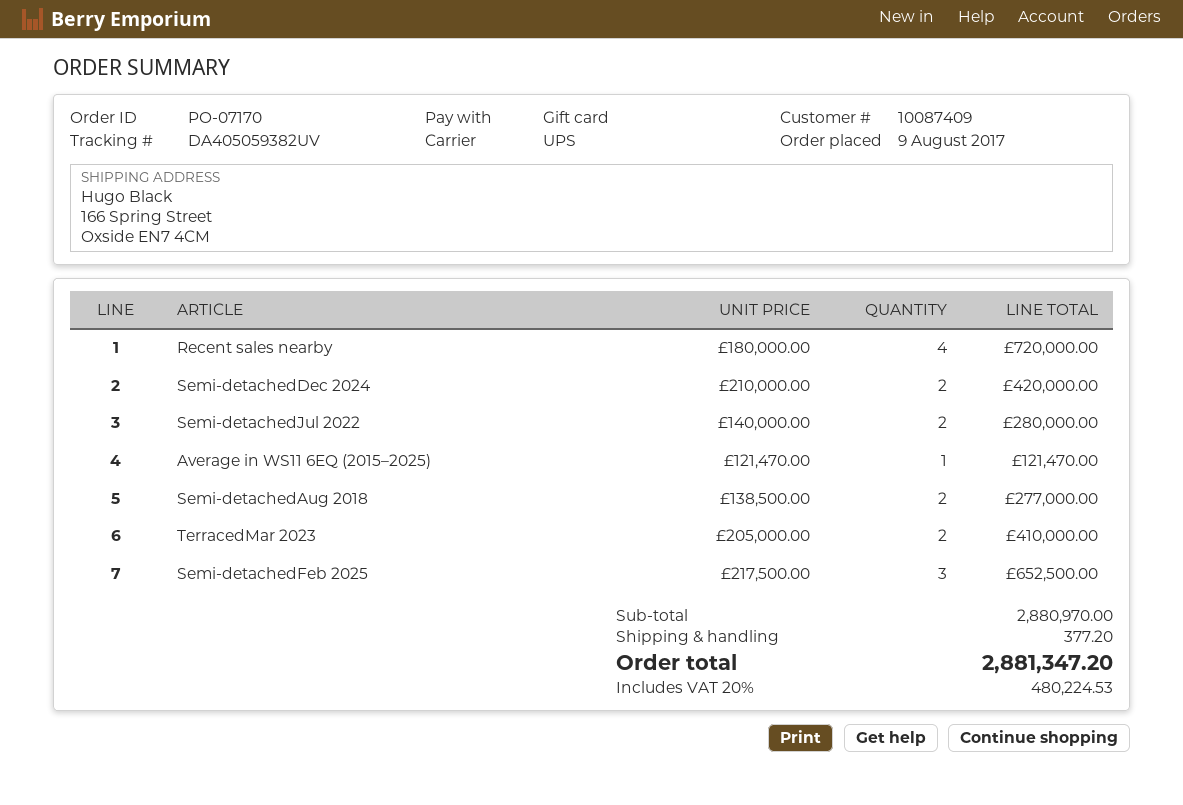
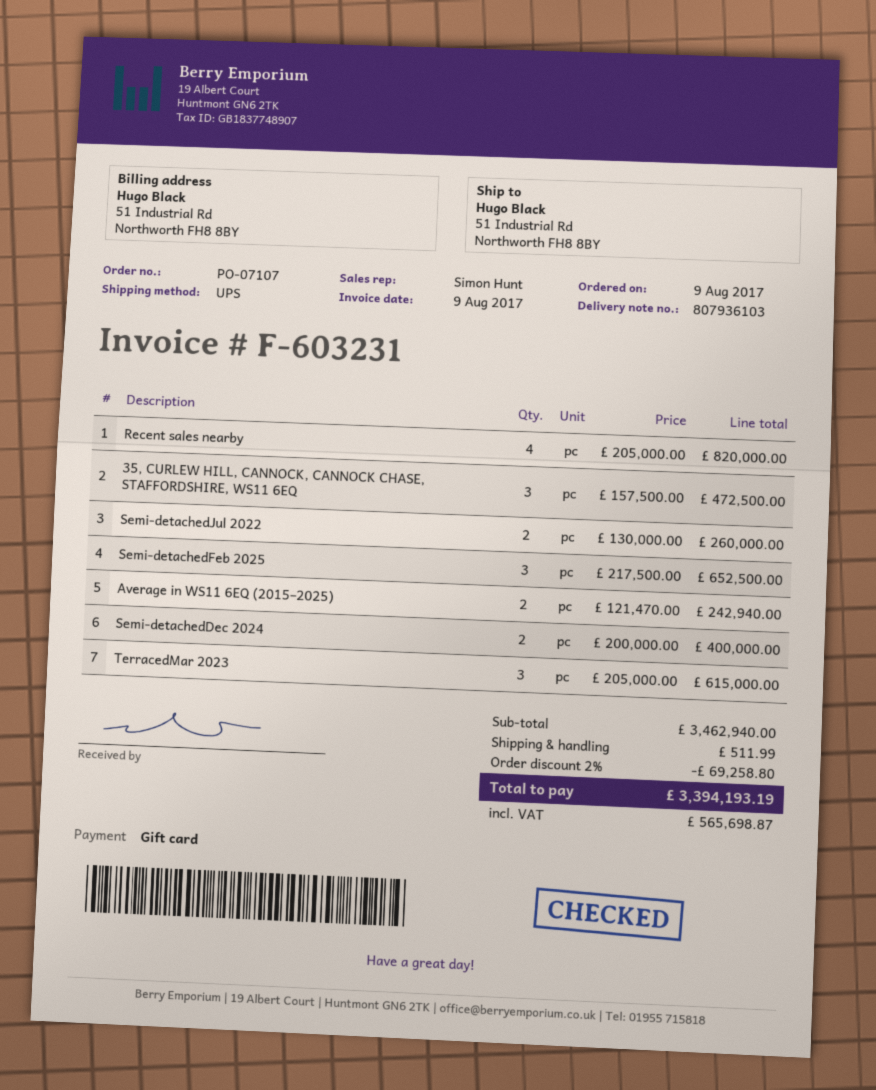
order number: PO-07170 -> PO-07107
ship to: 166 Spring Street, Oxside EN7 4CM -> 51 Industrial Rd, Northworth FH8 8BY
Recent sales nearby: 4 x 180000.00 = 720000.00 -> 4 x 205000.00 = 820000.00
Semi-detachedDec 2024: 2 x 210000.00 = 420000.00 -> 2 x 200000.00 = 400000.00
Semi-detachedJul 2022: 2 x 140000.00 = 280000.00 -> 2 x 130000.00 = 260000.00
Average in WS11 6EQ (2015–2025): 1 x 121470.00 = 121470.00 -> 2 x 121470.00 = 242940.00
Semi-detachedAug 2018: 2 x 138500.00 = 277000.00 -> none
TerracedMar 2023: 2 x 205000.00 = 410000.00 -> 3 x 205000.00 = 615000.00
35, CURLEW HILL, CANNOCK, CANNOCK CHASE, STAFFORDSHIRE, WS11 6EQ: none -> 3 x 157500.00 = 472500.00
subtotal: 2880970.00 -> 3462940.00
discount: none -> 2% = 69258.80
shipping: 377.20 -> 511.99
tax: 480224.53 -> 565698.87
total: 2881347.20 -> 3394193.19

